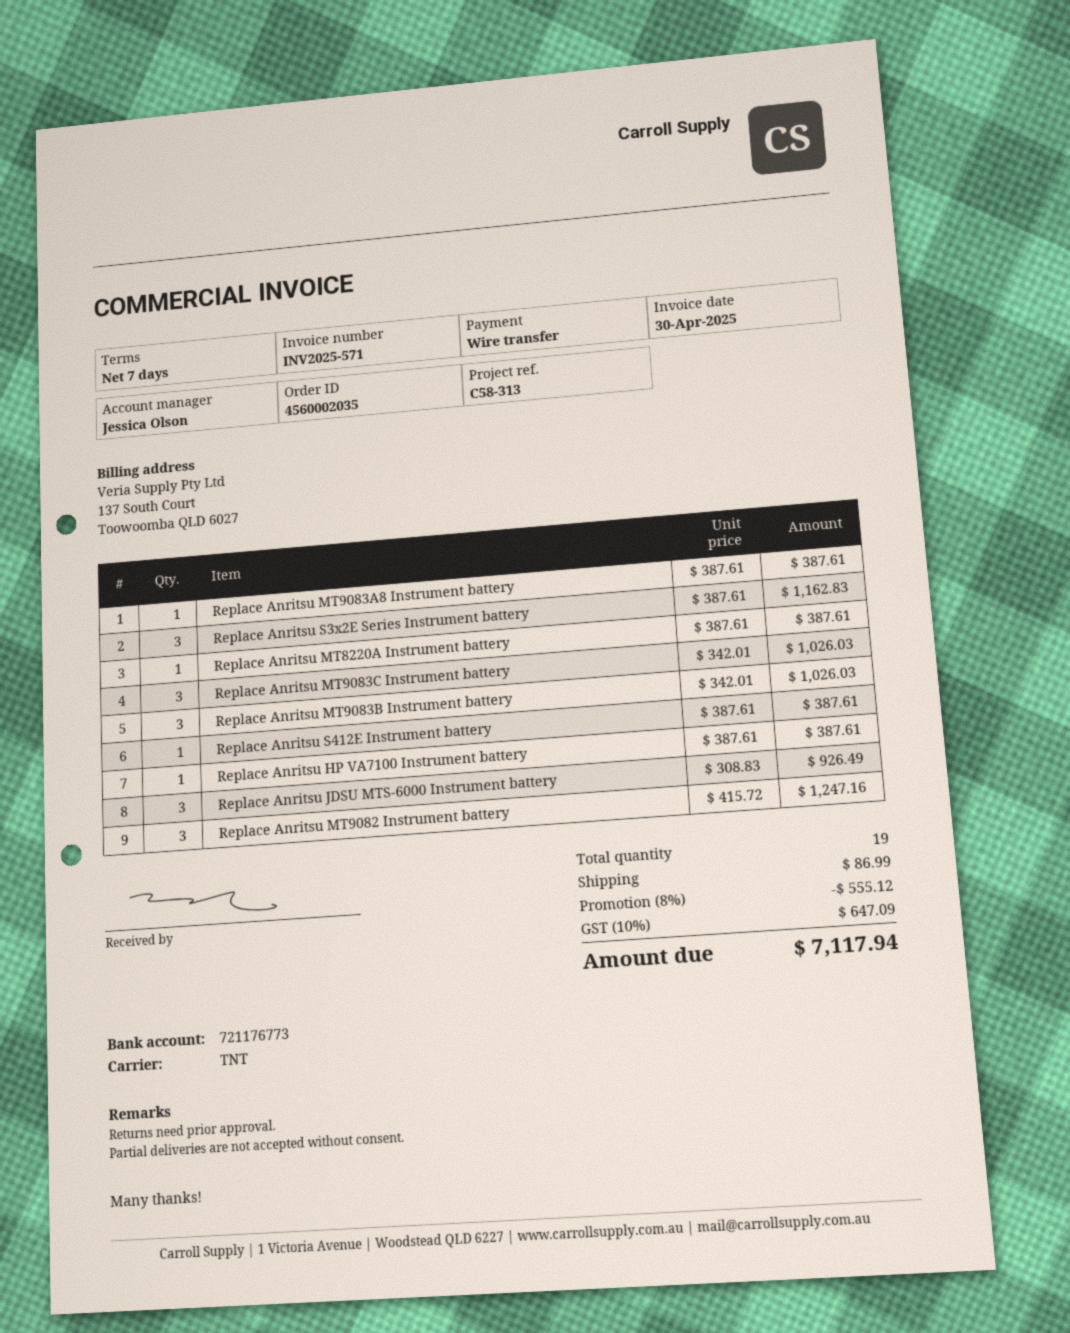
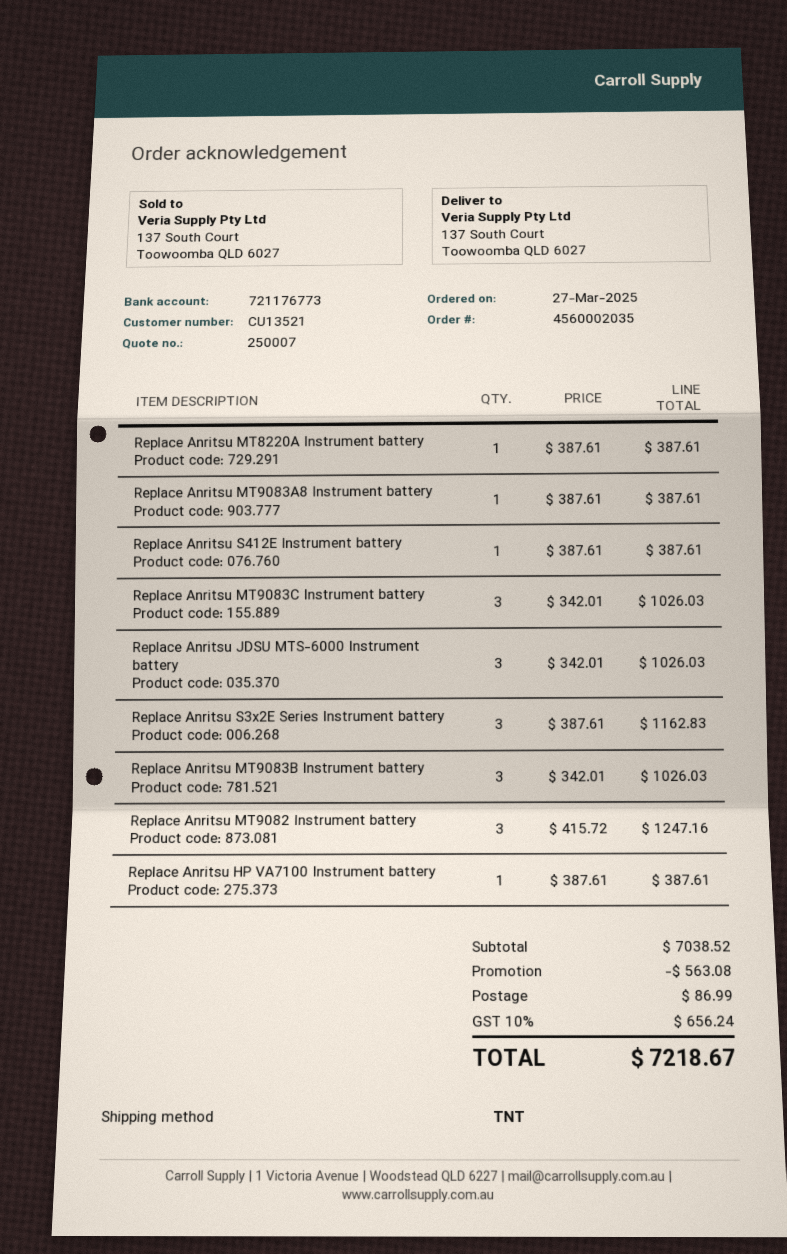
Replace Anritsu JDSU MTS-6000 Instrument battery: 3 x 308.83 = 926.49 -> 3 x 342.01 = 1026.03
discount: 555.12 -> 563.08
tax: 10% = 647.09 -> 10% = 656.24
total: 7117.94 -> 7218.67

